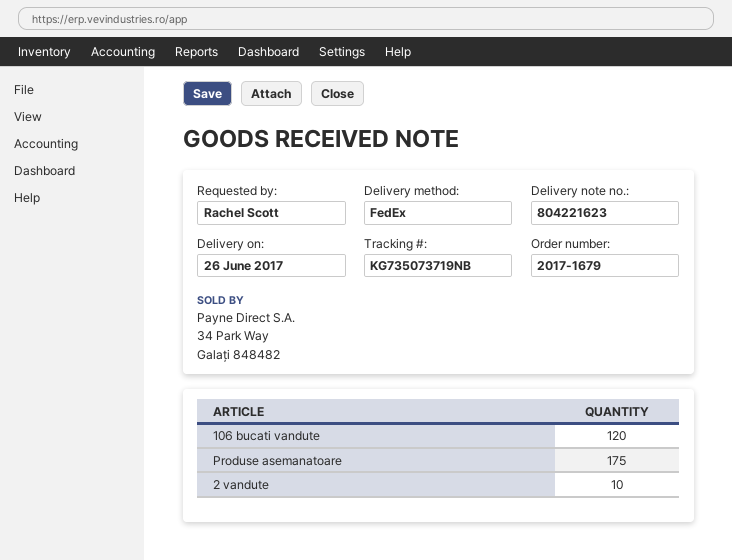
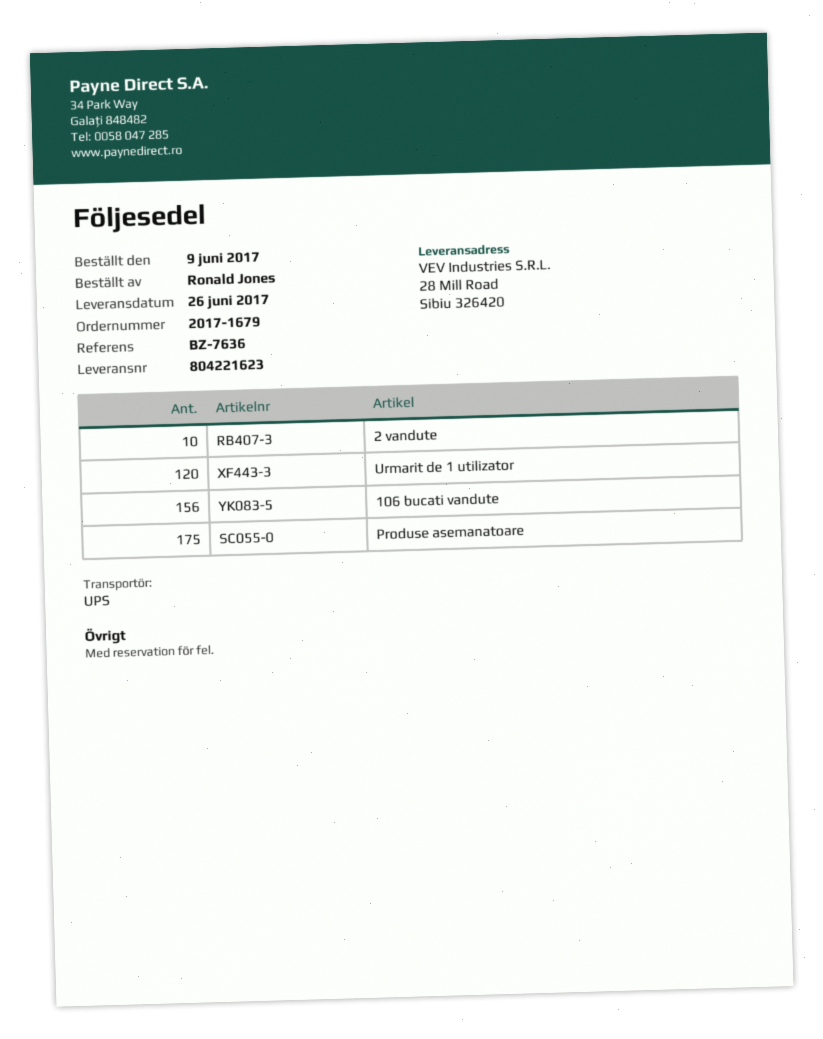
ordered by: Rachel Scott -> Ronald Jones
shipping method: FedEx -> UPS
106 bucati vandute: 120 -> 156
Urmarit de 1 utilizator: none -> 120

